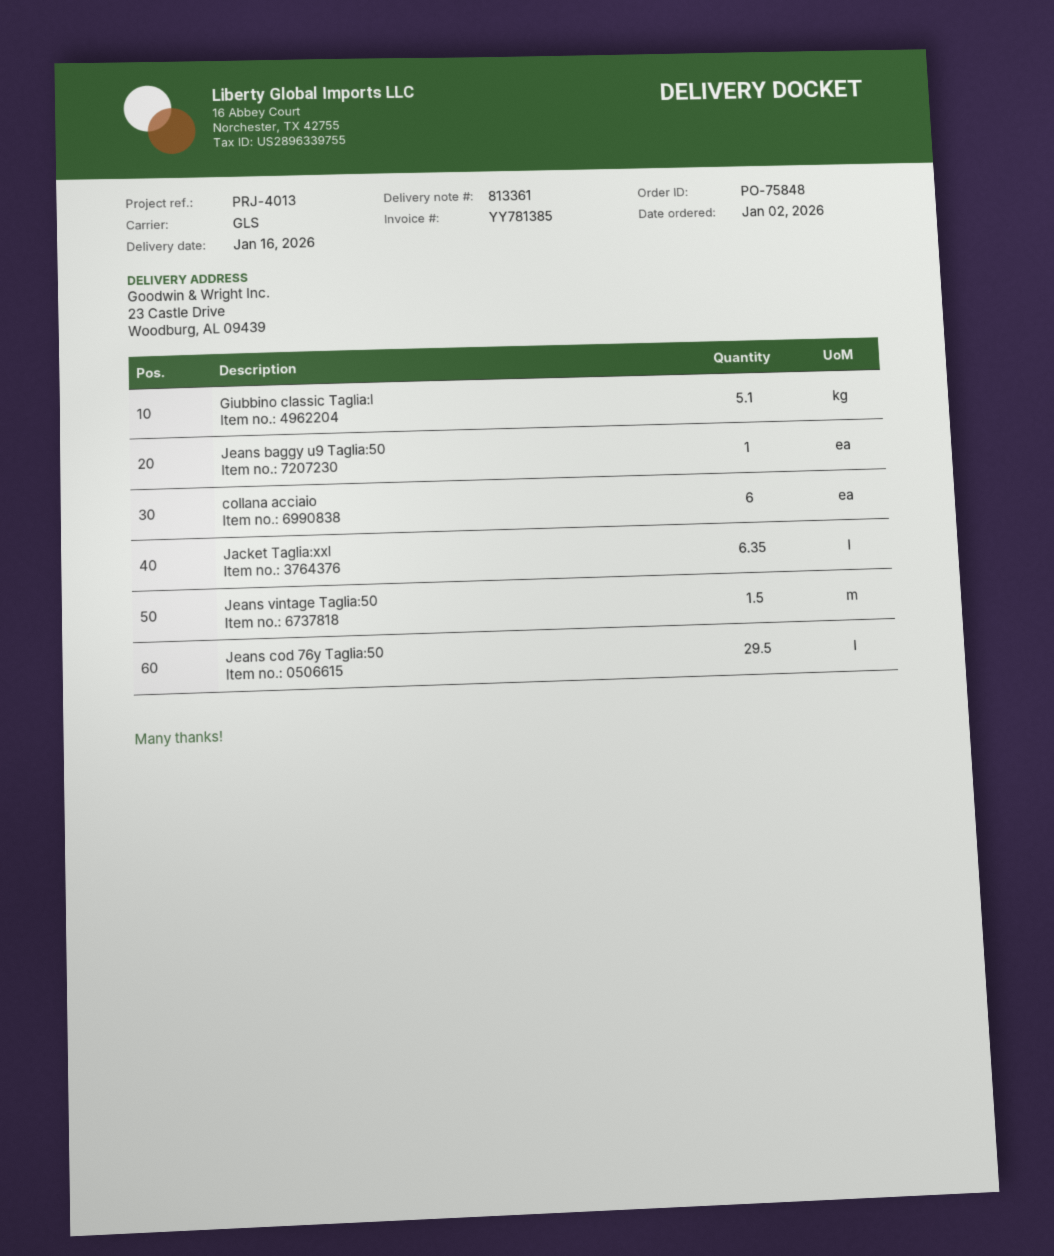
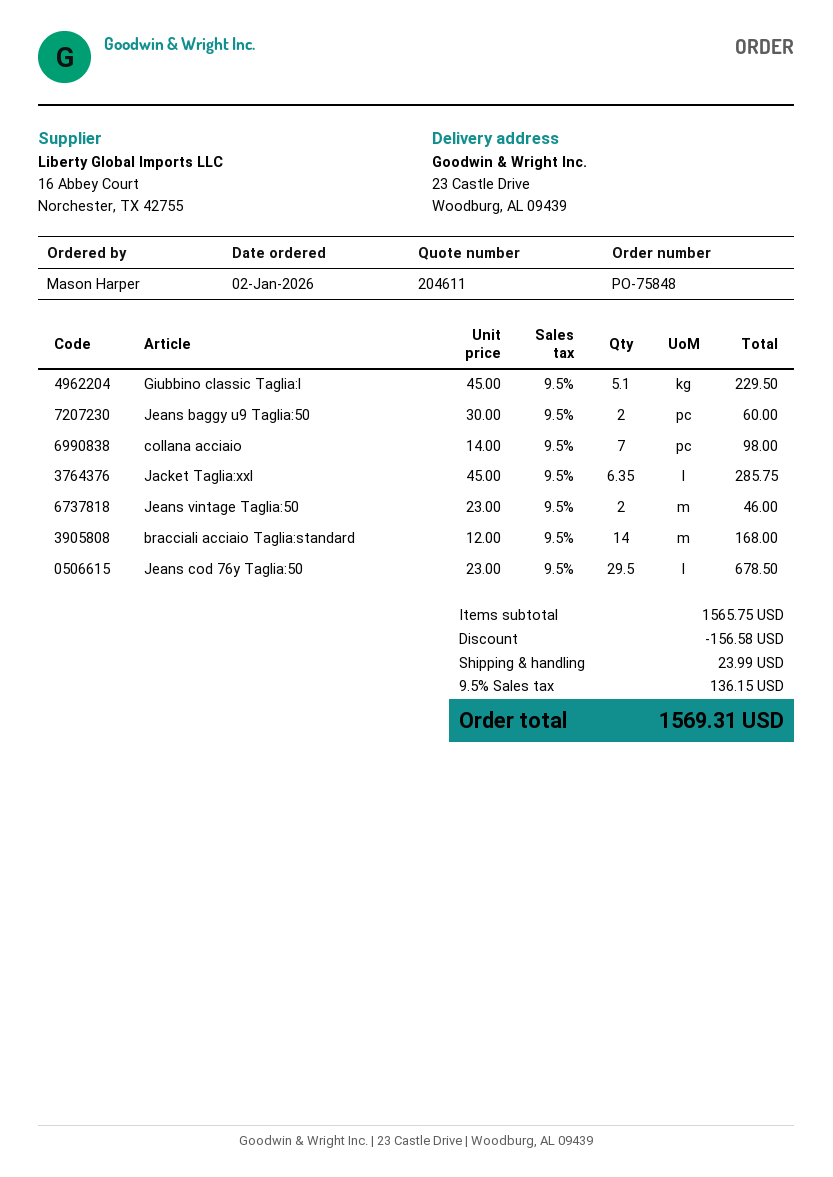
Jeans baggy u9 Taglia:50: 1 -> 2
collana acciaio: 6 -> 7
Jeans vintage Taglia:50: 1.5 -> 2
bracciali acciaio Taglia:standard: none -> 14

